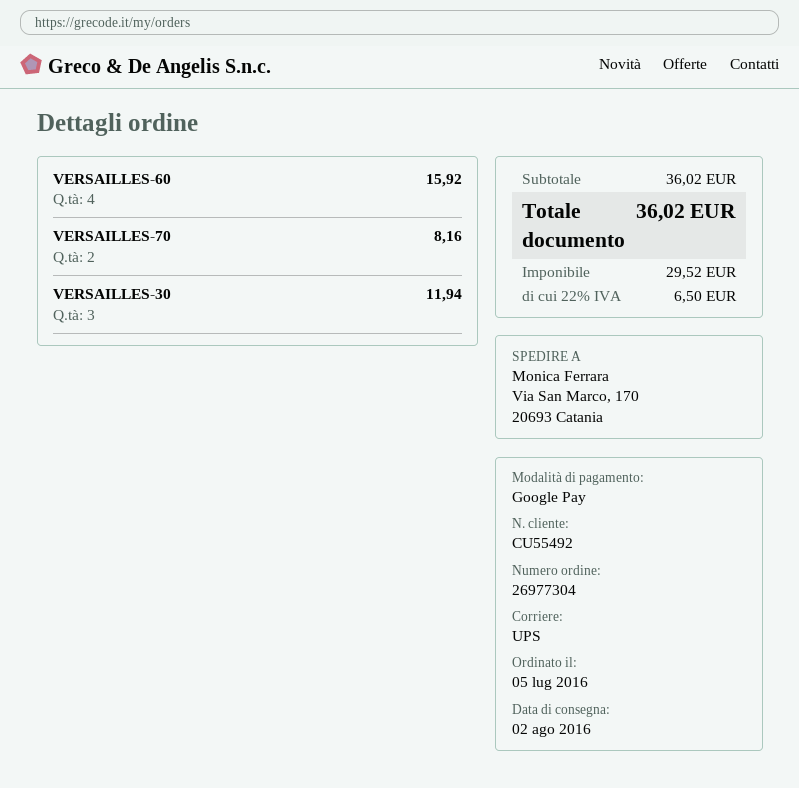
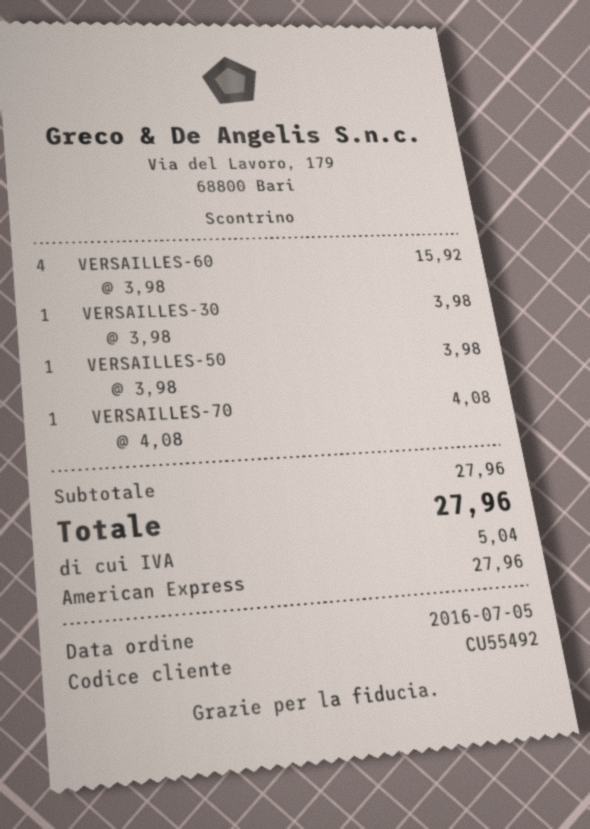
payment method: Google Pay -> American Express
VERSAILLES-70: 2 for 8.16 -> 1 for 4.08
VERSAILLES-30: 3 for 11.94 -> 1 for 3.98
VERSAILLES-50: none -> 1 for 3.98
subtotal: 36.02 -> 27.96
tax: 6.50 -> 5.04
total: 36.02 -> 27.96

